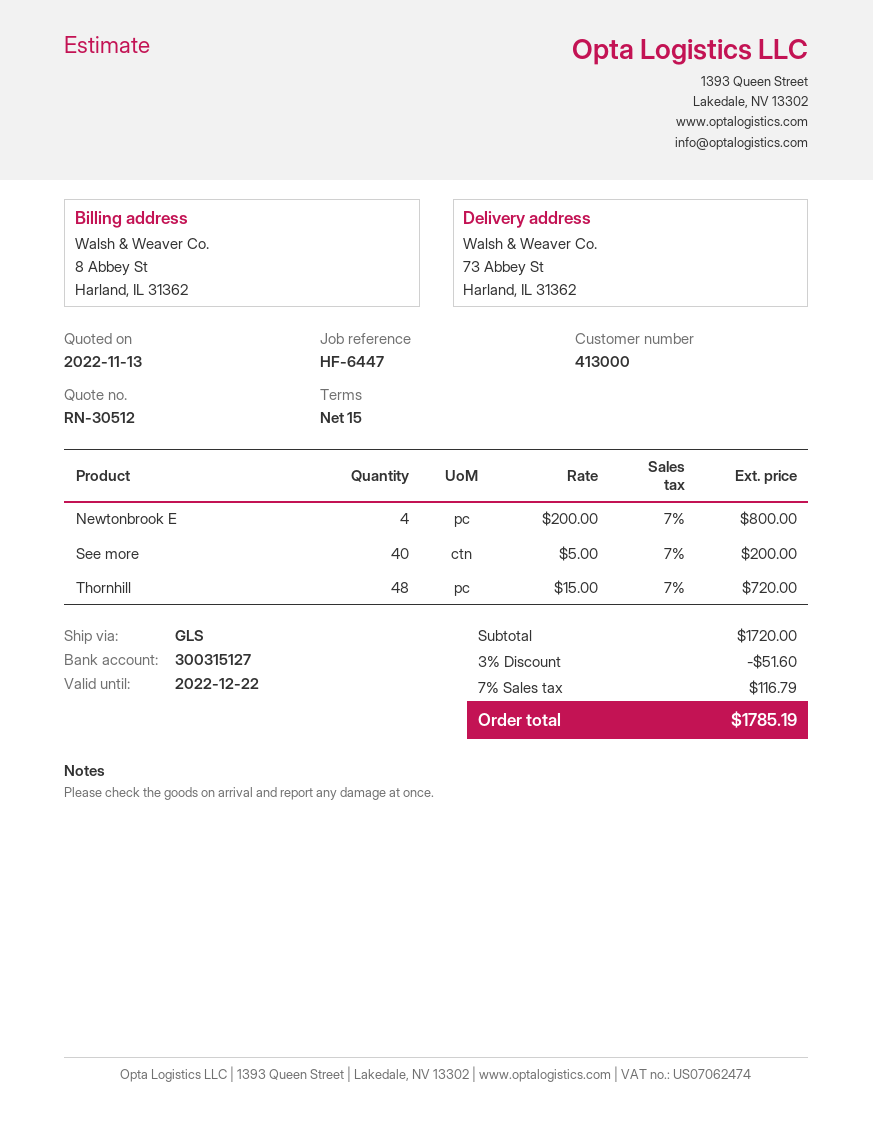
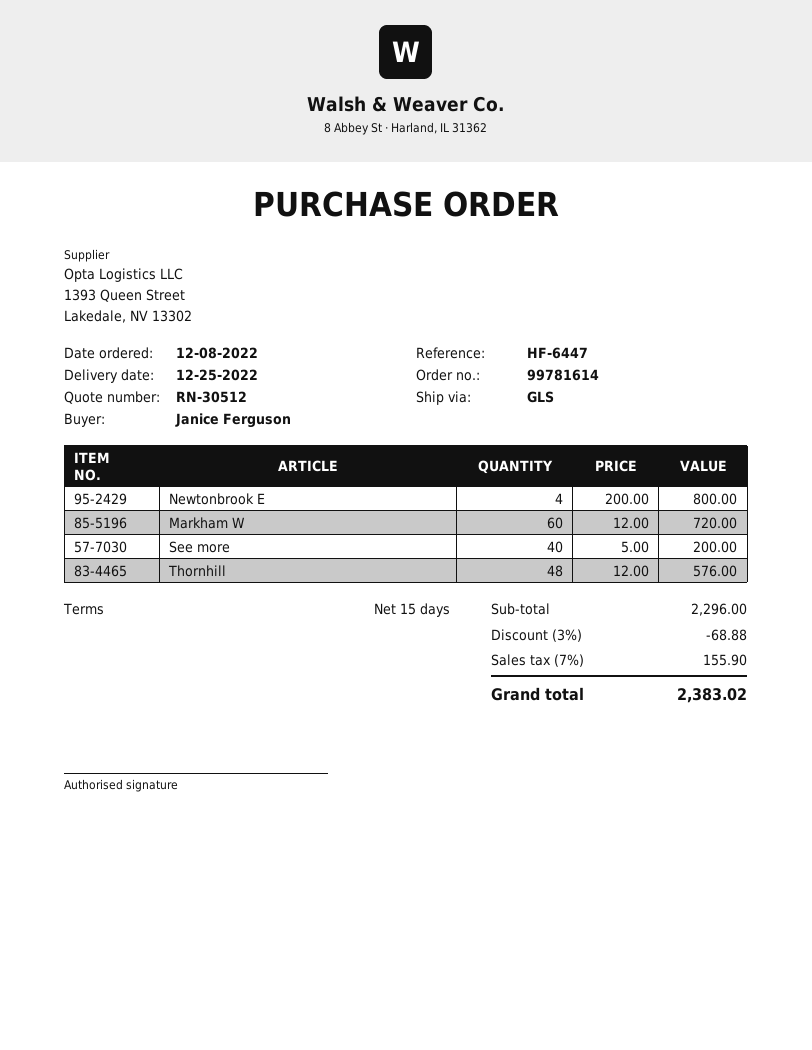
Thornhill: 48 x 15.00 = 720.00 -> 48 x 12.00 = 576.00
Markham W: none -> 60 x 12.00 = 720.00
subtotal: 1720.00 -> 2296.00
discount: 3% = 51.60 -> 3% = 68.88
tax: 7% = 116.79 -> 7% = 155.90
total: 1785.19 -> 2383.02

